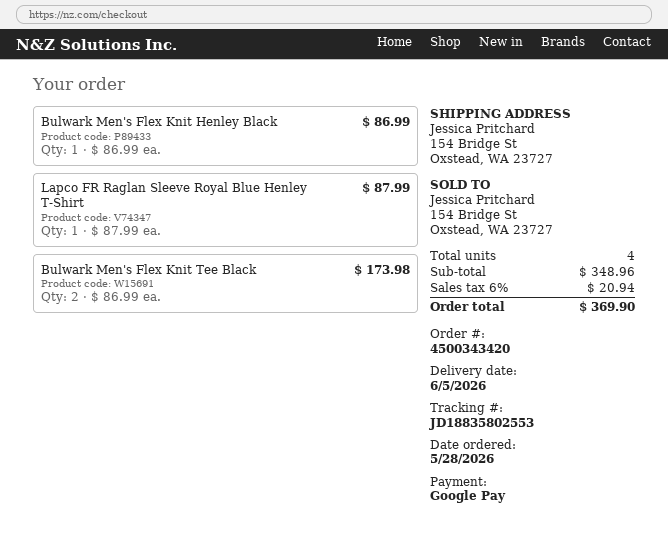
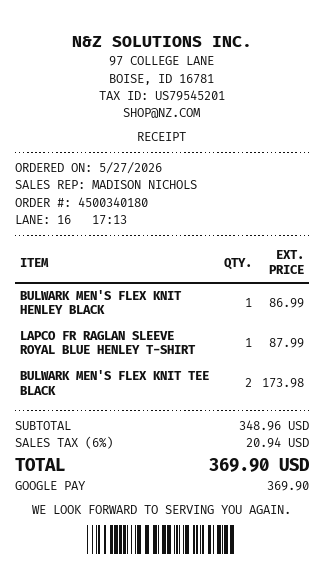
order number: 4500343420 -> 4500340180
order date: 2026-05-28 -> 2026-05-27

